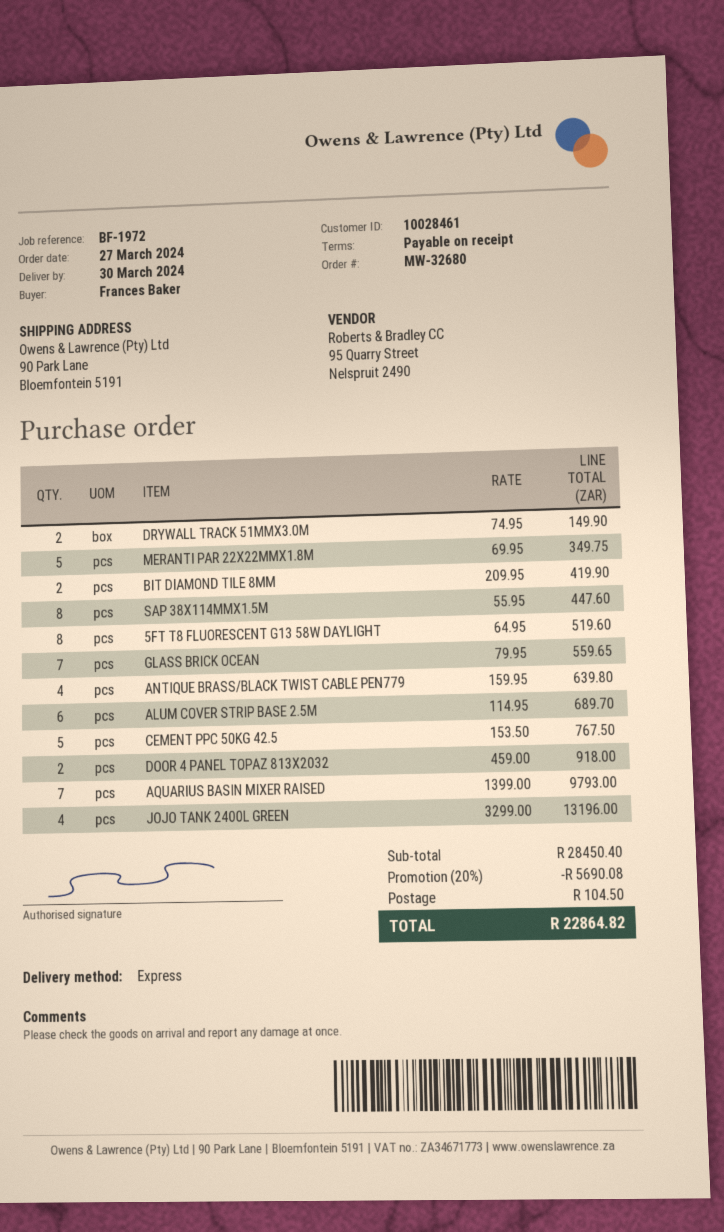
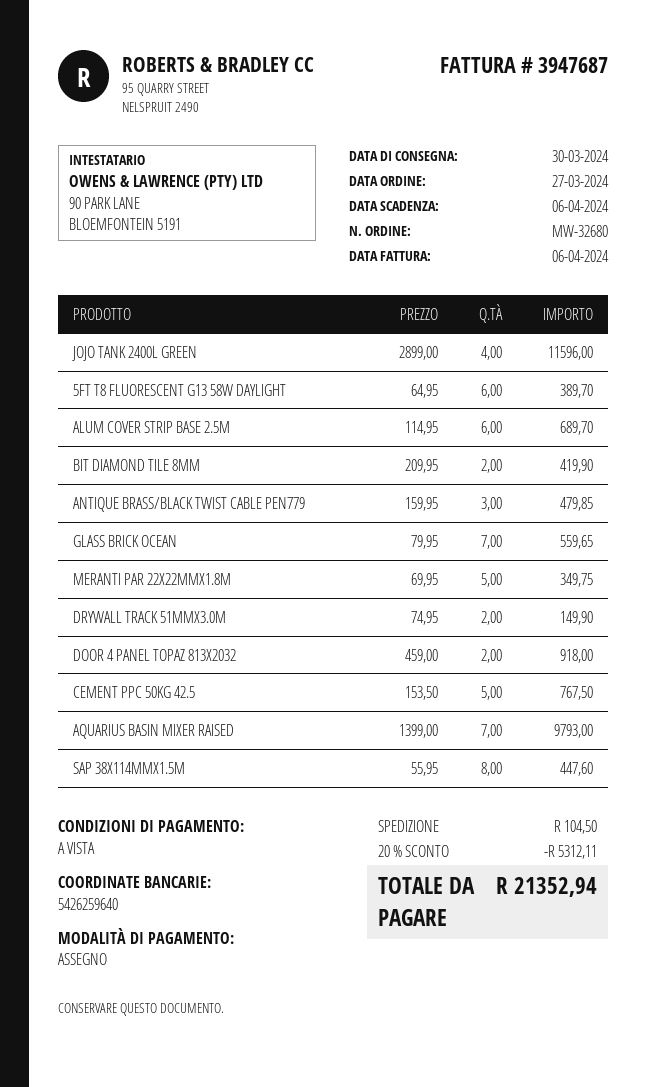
5FT T8 FLUORESCENT G13 58W DAYLIGHT: 8 x 64.95 = 519.60 -> 6 x 64.95 = 389.70
ANTIQUE BRASS/BLACK TWIST CABLE PEN779: 4 x 159.95 = 639.80 -> 3 x 159.95 = 479.85
JOJO TANK 2400L GREEN: 4 x 3299.00 = 13196.00 -> 4 x 2899.00 = 11596.00
discount: 20% = 5690.08 -> 20% = 5312.11
total: 22864.82 -> 21352.94

